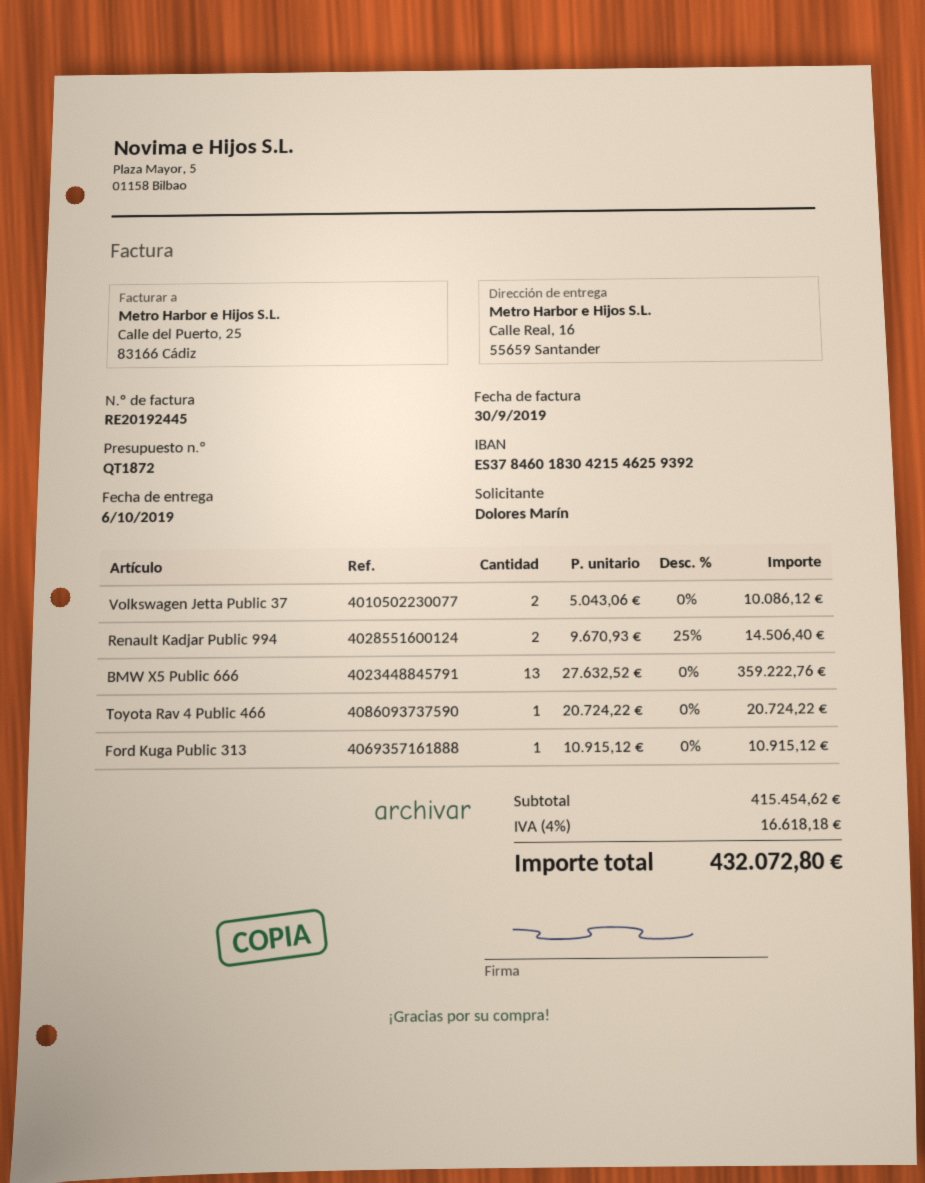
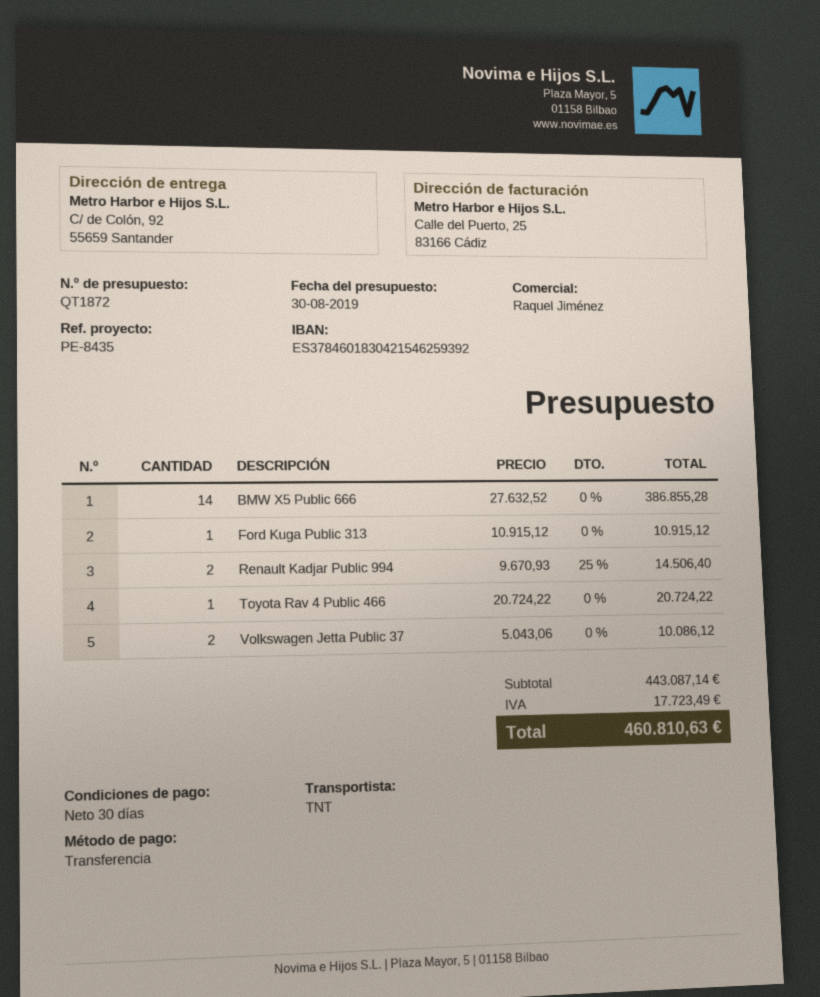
ship to: Calle Real, 16, 55659 Santander -> C/ de Colón, 92, 55659 Santander
BMW X5 Public 666: 13 x 27632.52 = 359222.76 -> 14 x 27632.52 = 386855.28
subtotal: 415454.62 -> 443087.14
tax: 16618.18 -> 17723.49
total: 432072.80 -> 460810.63

